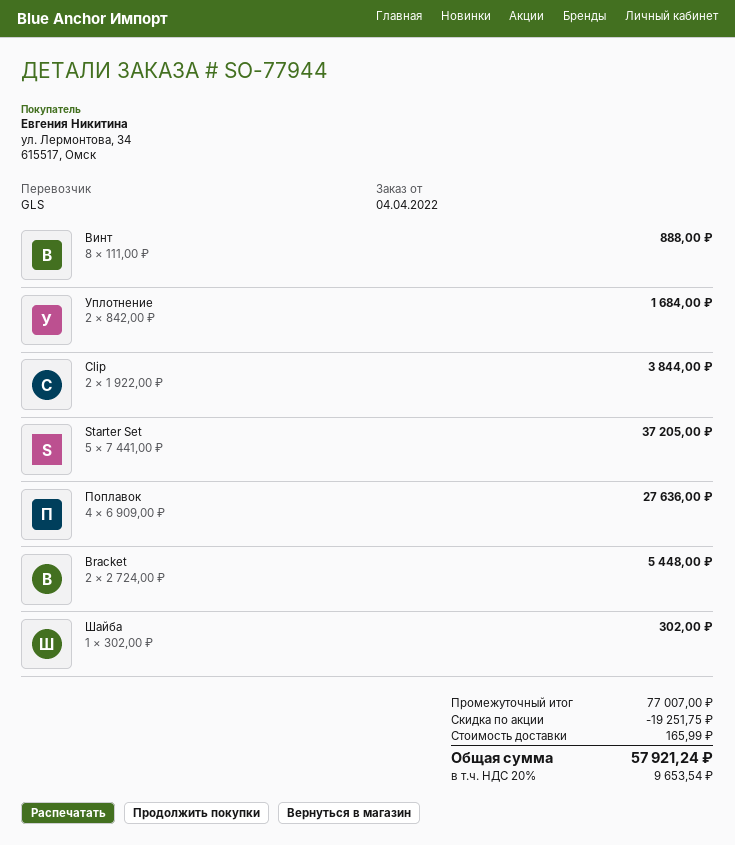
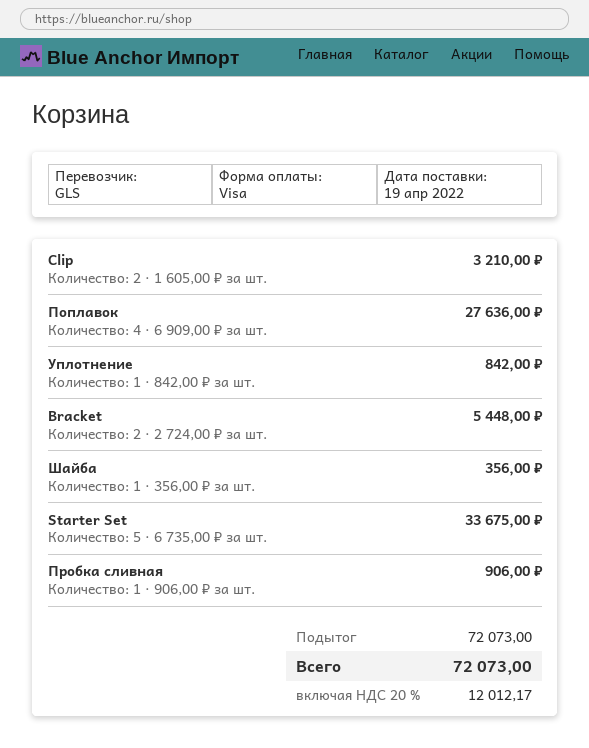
Винт: 8 x 111.00 = 888.00 -> none
Уплотнение: 2 x 842.00 = 1684.00 -> 1 x 842.00 = 842.00
Clip: 2 x 1922.00 = 3844.00 -> 2 x 1605.00 = 3210.00
Starter Set: 5 x 7441.00 = 37205.00 -> 5 x 6735.00 = 33675.00
Шайба: 1 x 302.00 = 302.00 -> 1 x 356.00 = 356.00
Пробка сливная: none -> 1 x 906.00 = 906.00
subtotal: 77007.00 -> 72073.00
discount: 19251.75 -> none
shipping: 165.99 -> none
tax: 20% = 9653.54 -> 20% = 12012.17
total: 57921.24 -> 72073.00

